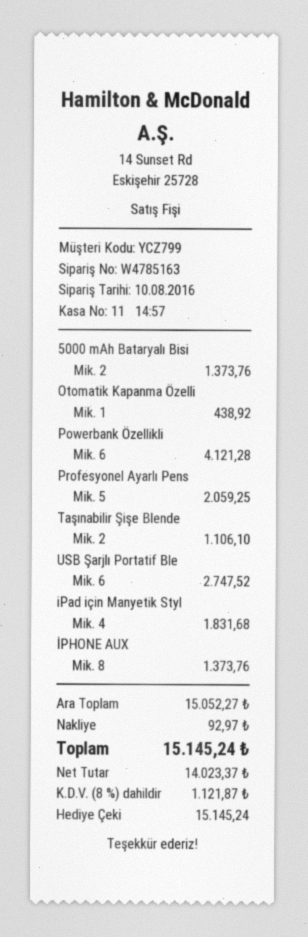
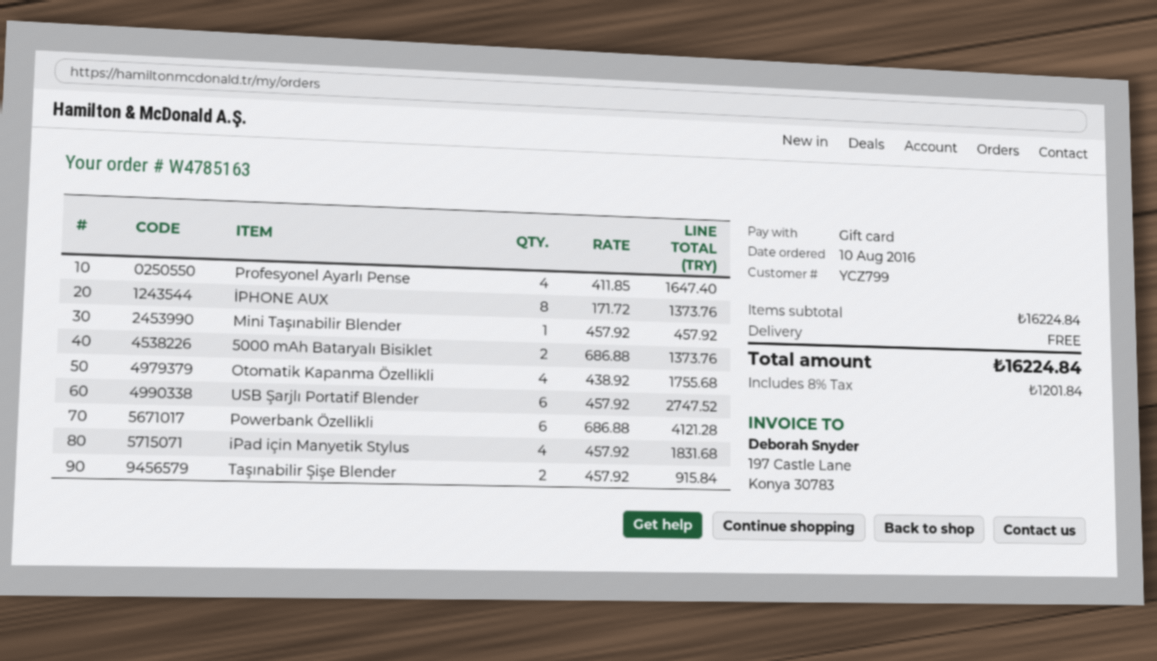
Otomatik Kapanma Özelli: 1 for 438.92 -> 4 for 1755.68
Profesyonel Ayarlı Pens: 5 for 2059.25 -> 4 for 1647.40
Taşınabilir Şişe Blende: 2 for 1106.10 -> 2 for 915.84
Mini Taşınabilir Blender: none -> 1 for 457.92
subtotal: 15052.27 -> 16224.84
shipping: 92.97 -> 0.00
tax: 8% = 1121.87 -> 8% = 1201.84
total: 15145.24 -> 16224.84

